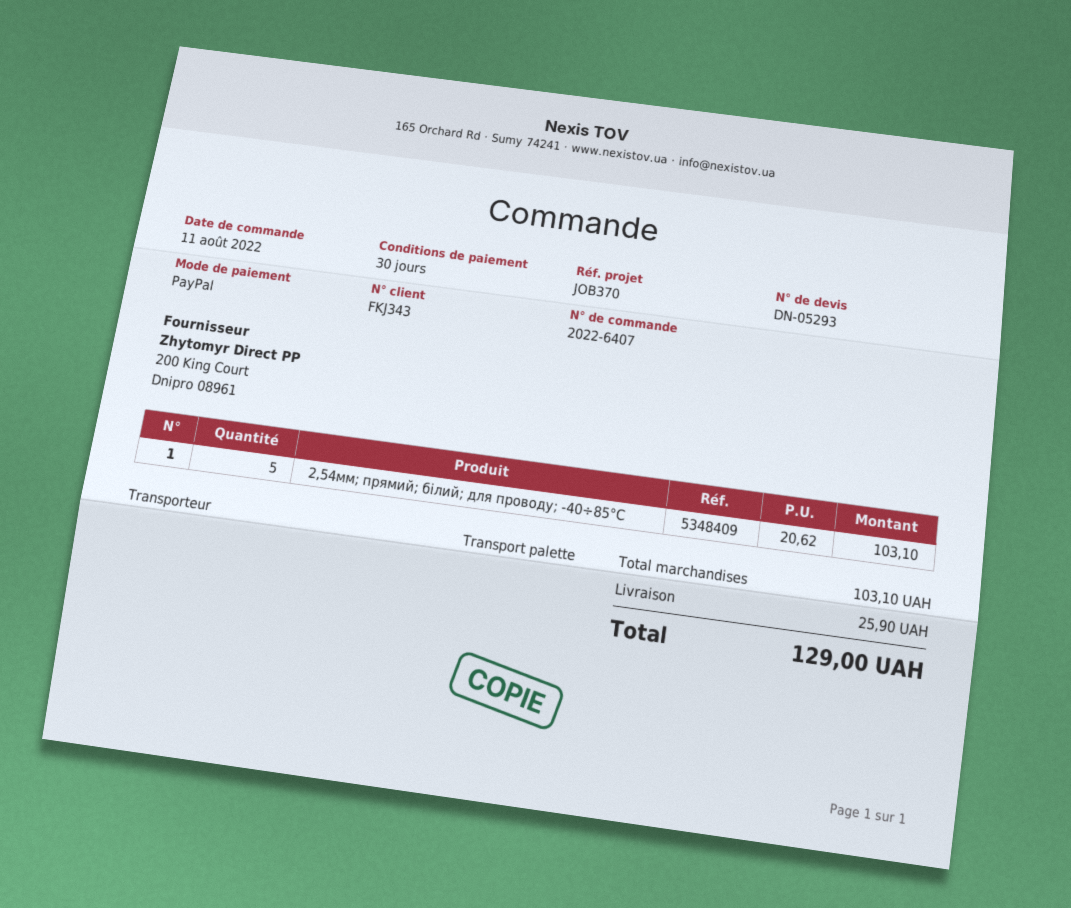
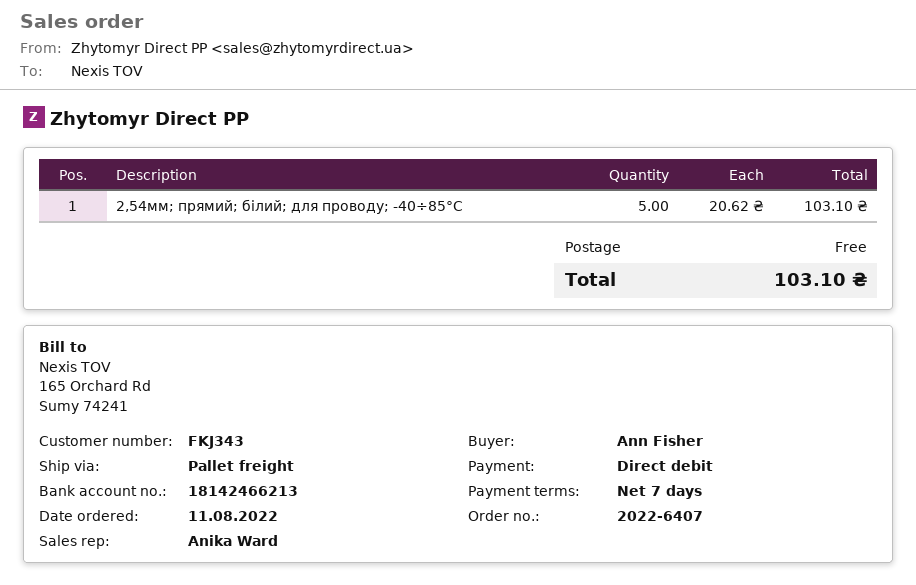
payment terms: 30 days -> 7 days
payment method: PayPal -> direct debit
shipping: 25.90 -> 0.00
total: 129.00 -> 103.10

